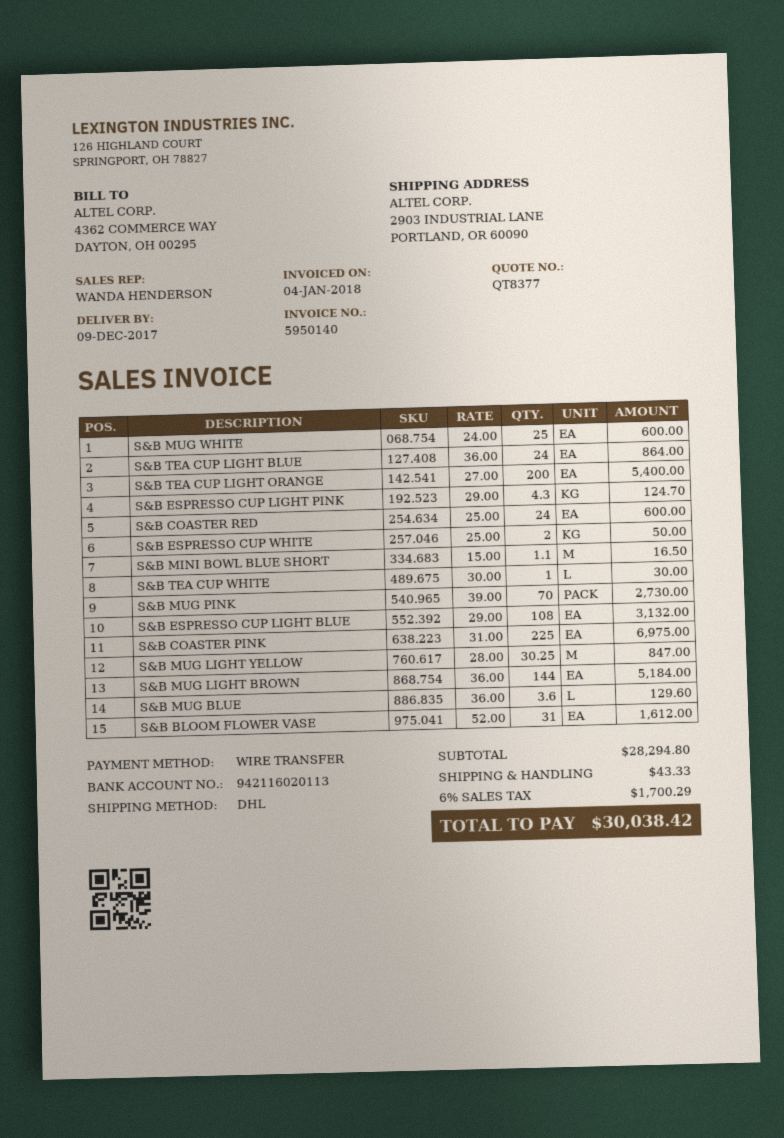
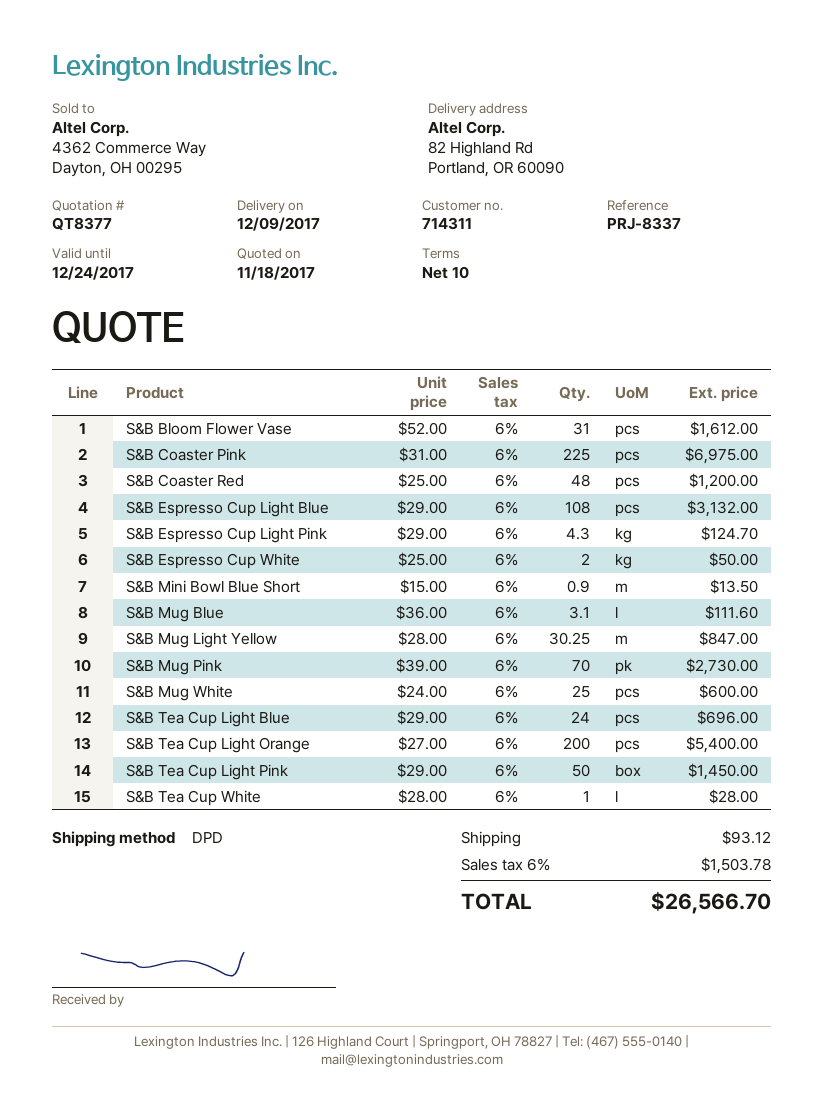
shipping method: DHL -> DPD
ship to: 2903 INDUSTRIAL LANE, PORTLAND, OR 60090 -> 82 Highland Rd, Portland, OR 60090
S&B TEA CUP LIGHT BLUE: 24 x 36.00 = 864.00 -> 24 x 29.00 = 696.00
S&B COASTER RED: 24 x 25.00 = 600.00 -> 48 x 25.00 = 1200.00
S&B MINI BOWL BLUE SHORT: 1.1 x 15.00 = 16.50 -> 0.9 x 15.00 = 13.50
S&B TEA CUP WHITE: 1 x 30.00 = 30.00 -> 1 x 28.00 = 28.00
S&B MUG LIGHT BROWN: 144 x 36.00 = 5184.00 -> none
S&B MUG BLUE: 3.6 x 36.00 = 129.60 -> 3.1 x 36.00 = 111.60
S&B Tea Cup Light Pink: none -> 50 x 29.00 = 1450.00
shipping: 43.33 -> 93.12
tax: 6% = 1700.29 -> 6% = 1503.78
total: 30038.42 -> 26566.70

